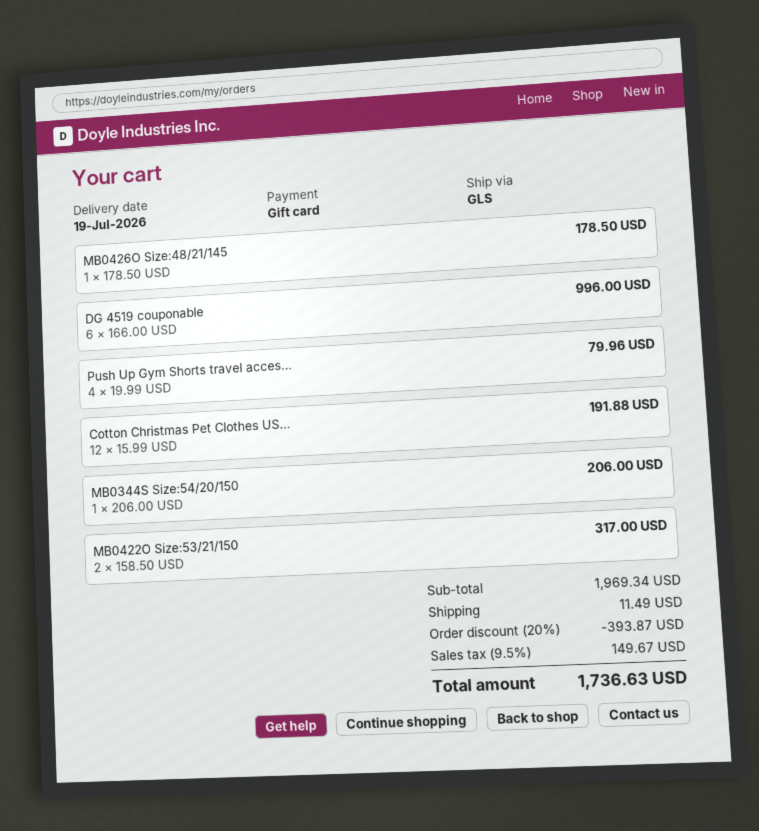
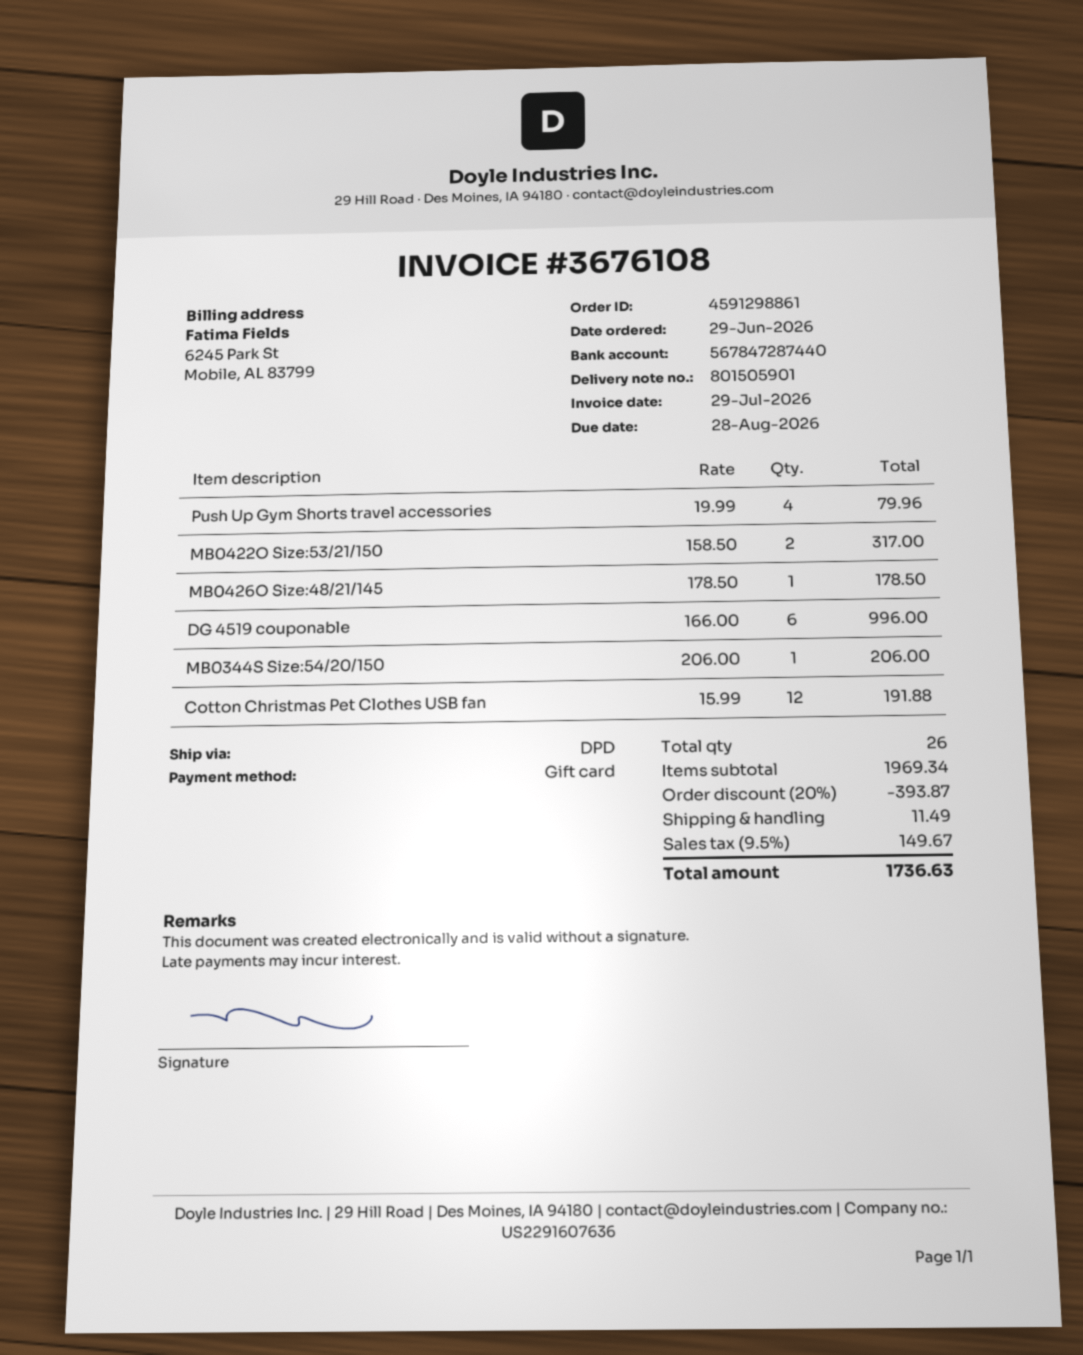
shipping method: GLS -> DPD

